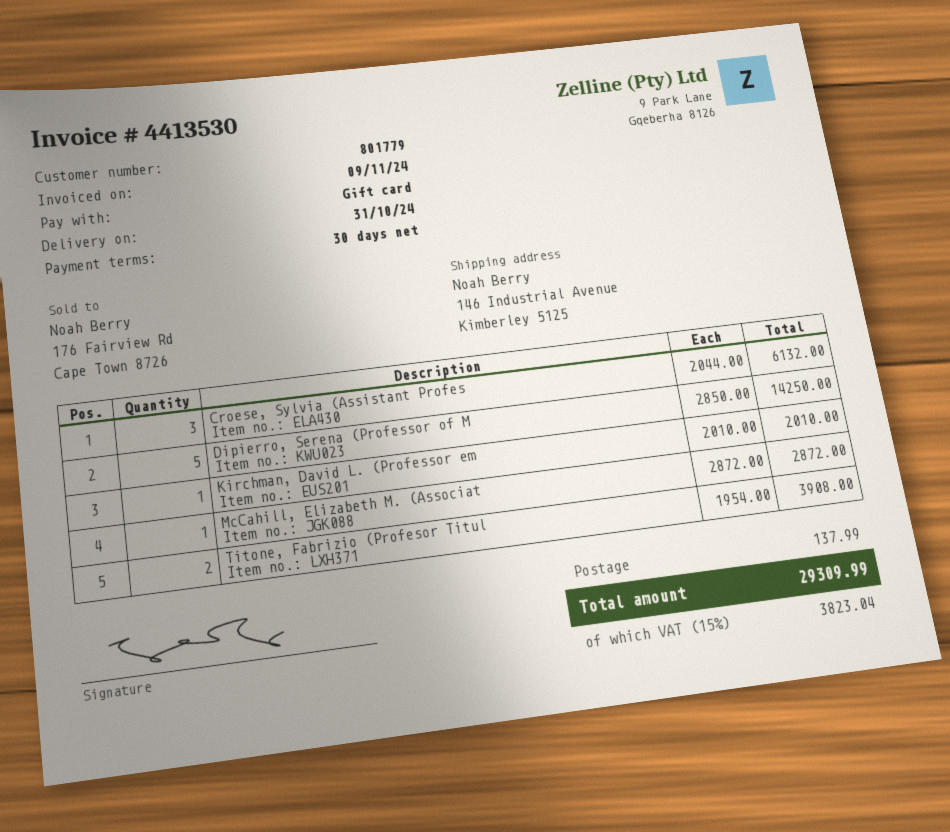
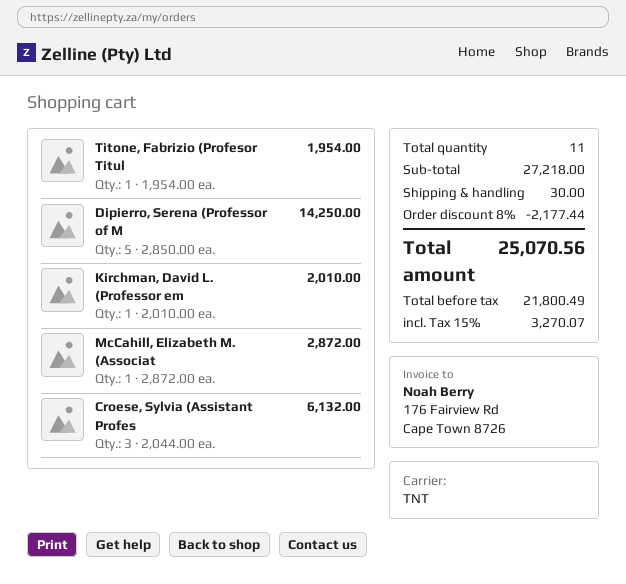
Titone, Fabrizio (Profesor Titul: 2 x 1954.00 = 3908.00 -> 1 x 1954.00 = 1954.00
discount: none -> 8% = 2177.44
shipping: 137.99 -> 30.00
tax: 15% = 3823.04 -> 15% = 3270.07
total: 29309.99 -> 25070.56

